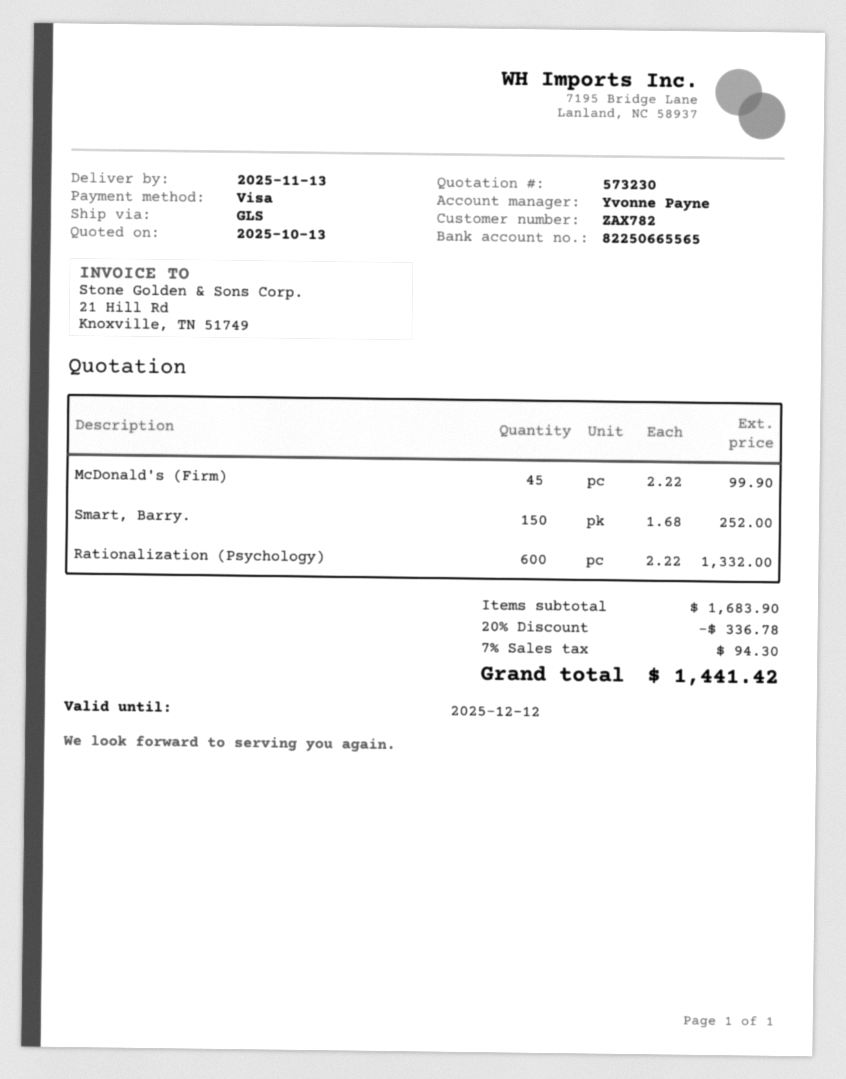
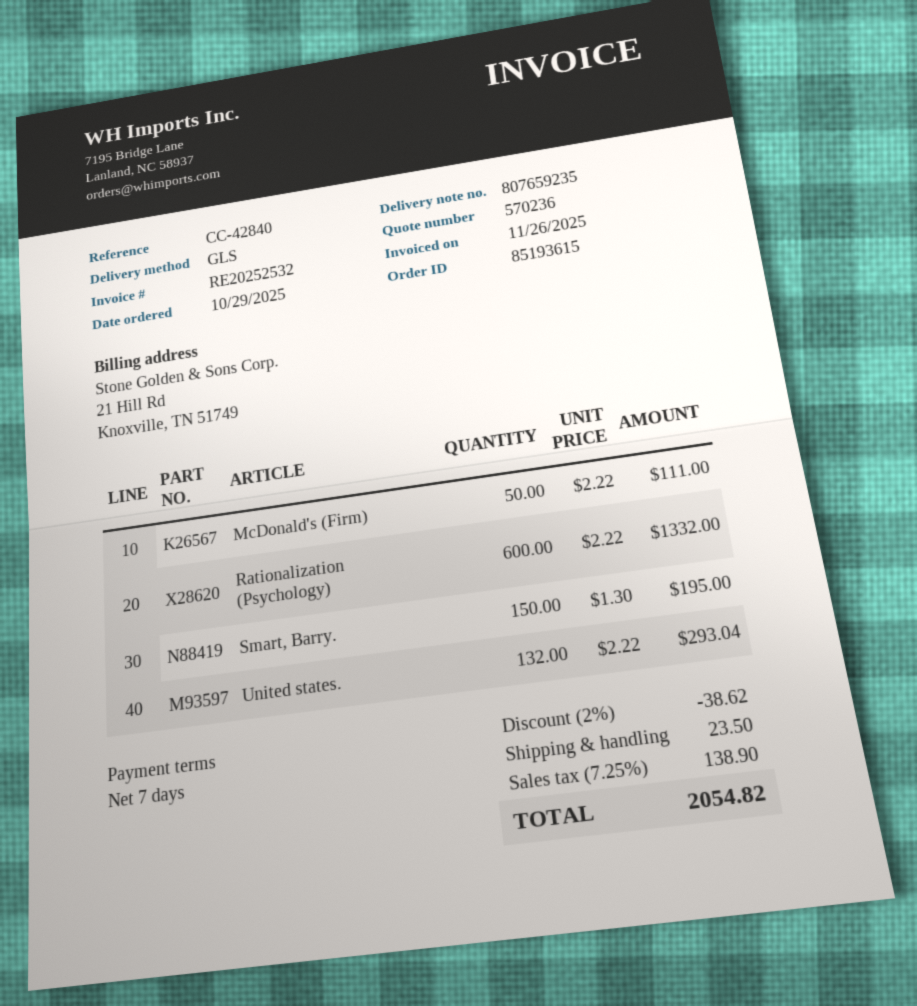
quote number: 573230 -> 570236
McDonald's (Firm): 45 x 2.22 = 99.90 -> 50 x 2.22 = 111.00
Smart, Barry.: 150 x 1.68 = 252.00 -> 150 x 1.30 = 195.00
United states.: none -> 132 x 2.22 = 293.04
discount: 20% = 336.78 -> 2% = 38.62
shipping: none -> 23.50
tax: 7% = 94.30 -> 7.25% = 138.90
total: 1441.42 -> 2054.82

